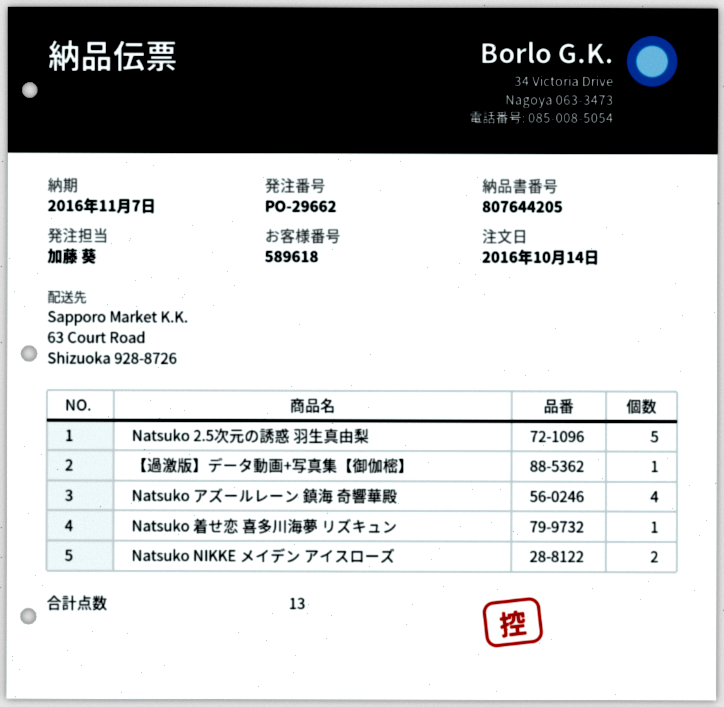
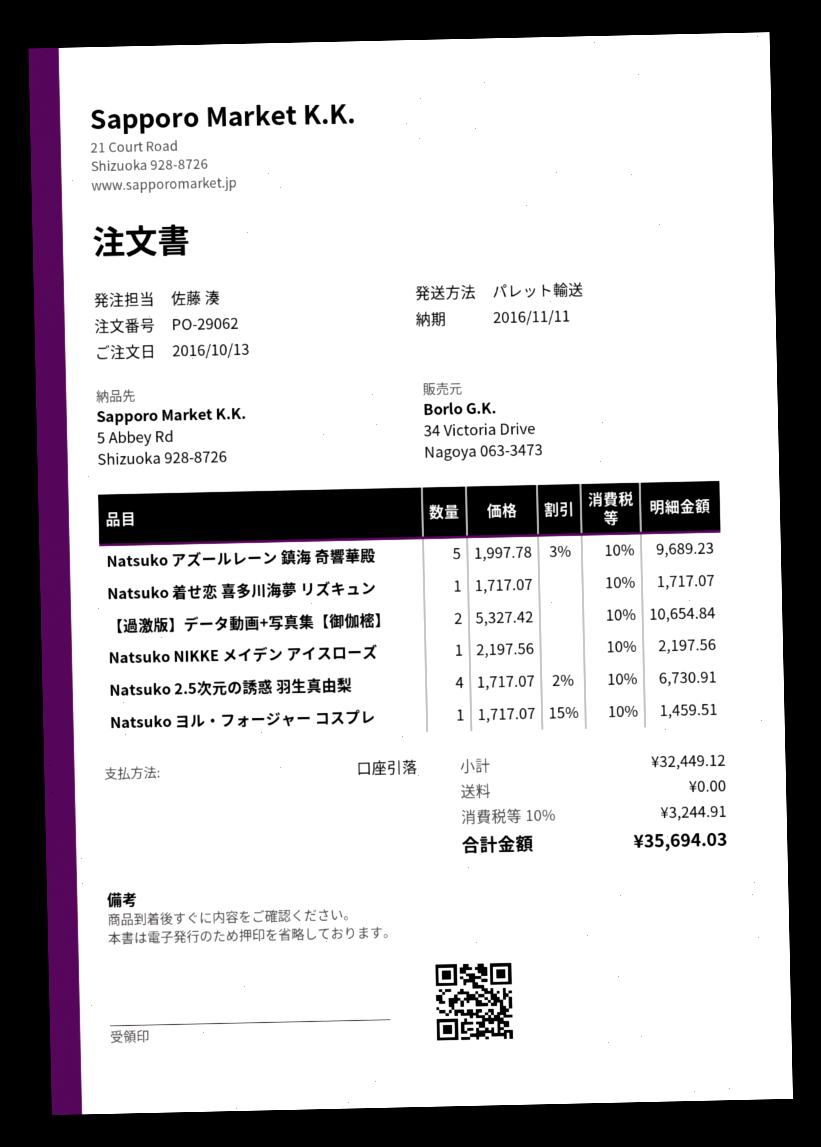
order number: PO-29662 -> PO-29062
order date: 2016-10-14 -> 2016-10-13
delivery date: 2016-11-07 -> 2016-11-11
ordered by: 加藤 葵 -> 佐藤 湊
ship to: 63 Court Road, Shizuoka 928-8726 -> 5 Abbey Rd, Shizuoka 928-8726
Natsuko 2.5次元の誘惑 羽生真由梨: 5 -> 4
【過激版】データ動画+写真集【御伽樒】: 1 -> 2
Natsuko アズールレーン 鎮海 奇響華殿: 4 -> 5
Natsuko NIKKE メイデン アイスローズ: 2 -> 1
Natsuko ヨル・フォージャー コスプレ: none -> 1

